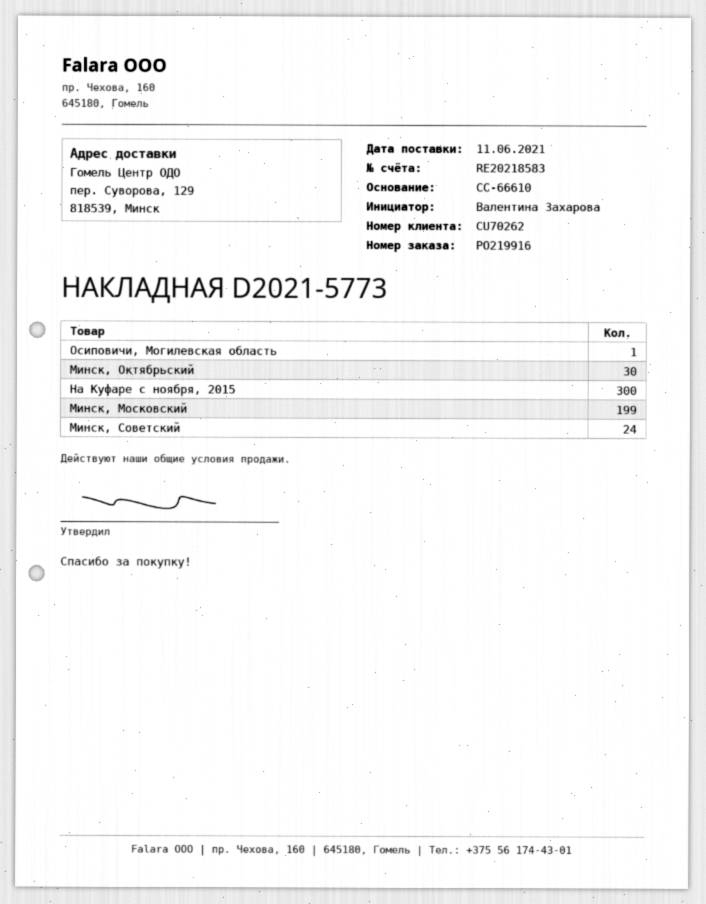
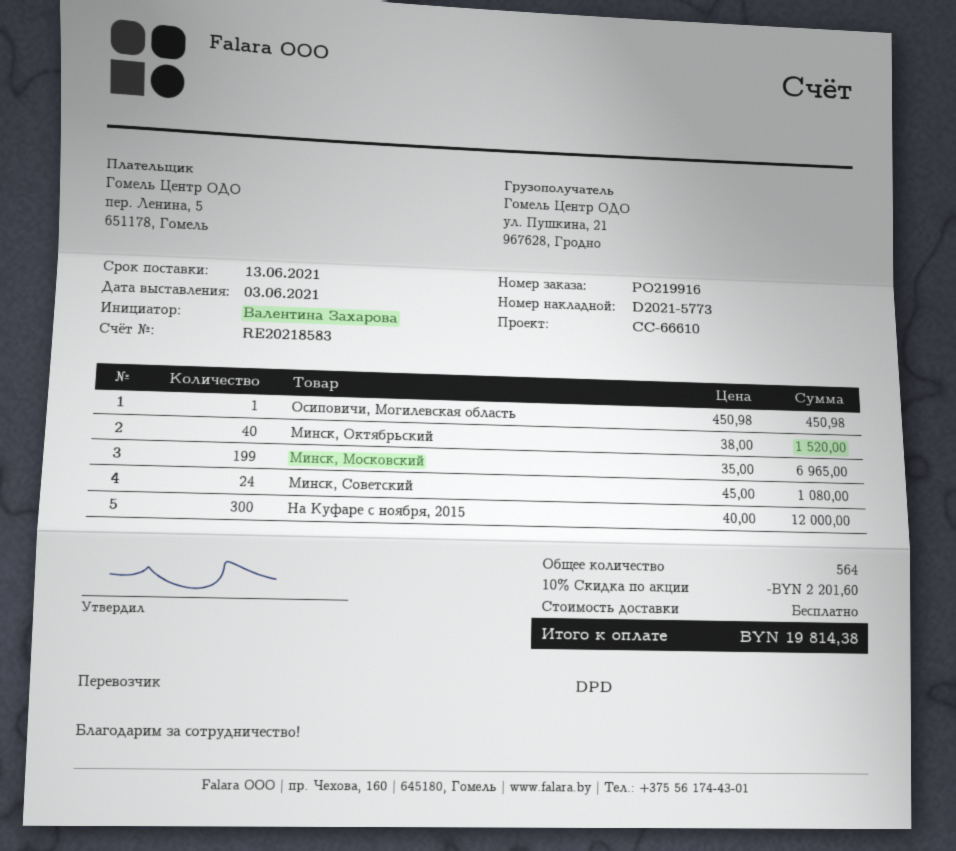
delivery date: 2021-06-11 -> 2021-06-13
ship to: пер. Суворова, 129, 818539, Минск -> ул. Пушкина, 21, 967628, Гродно
Минск, Октябрьский: 30 -> 40

